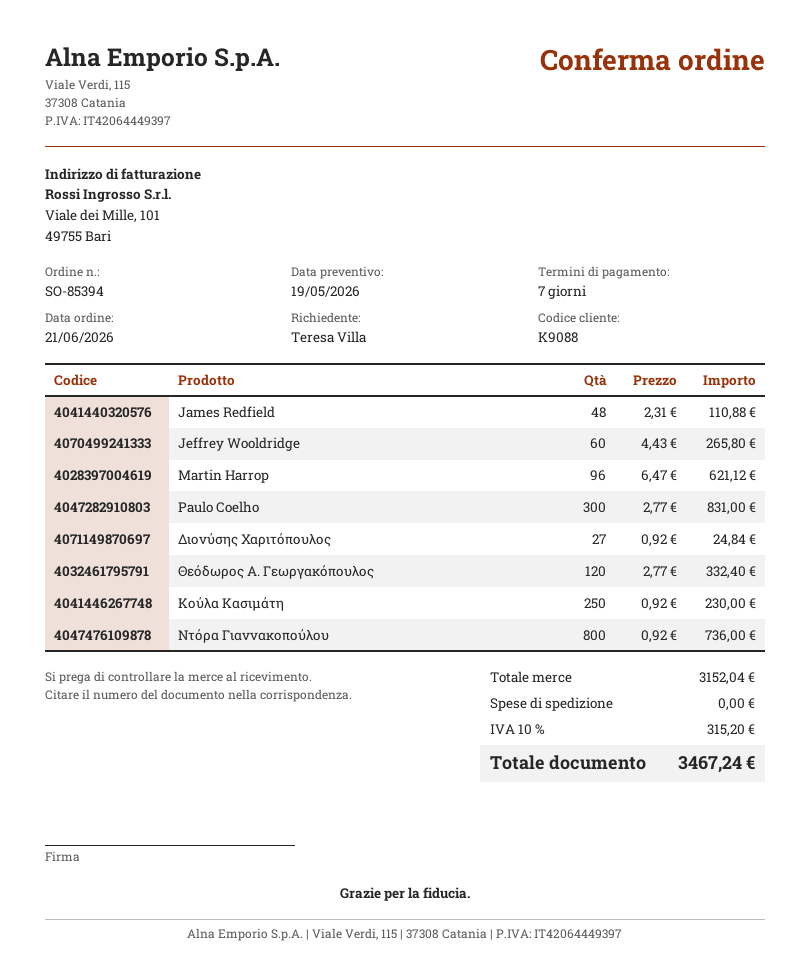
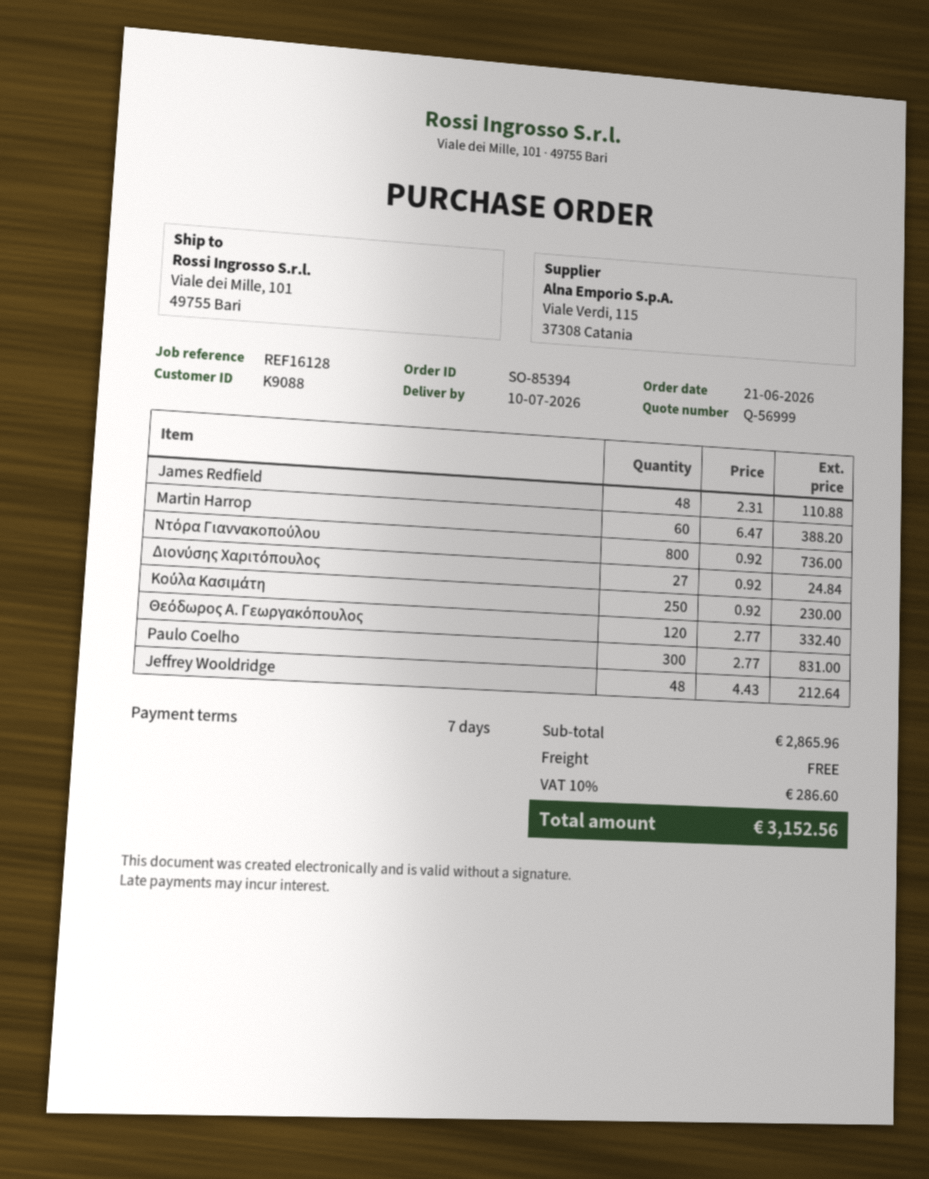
Jeffrey Wooldridge: 60 x 4.43 = 265.80 -> 48 x 4.43 = 212.64
Martin Harrop: 96 x 6.47 = 621.12 -> 60 x 6.47 = 388.20
subtotal: 3152.04 -> 2865.96
tax: 10% = 315.20 -> 10% = 286.60
total: 3467.24 -> 3152.56

